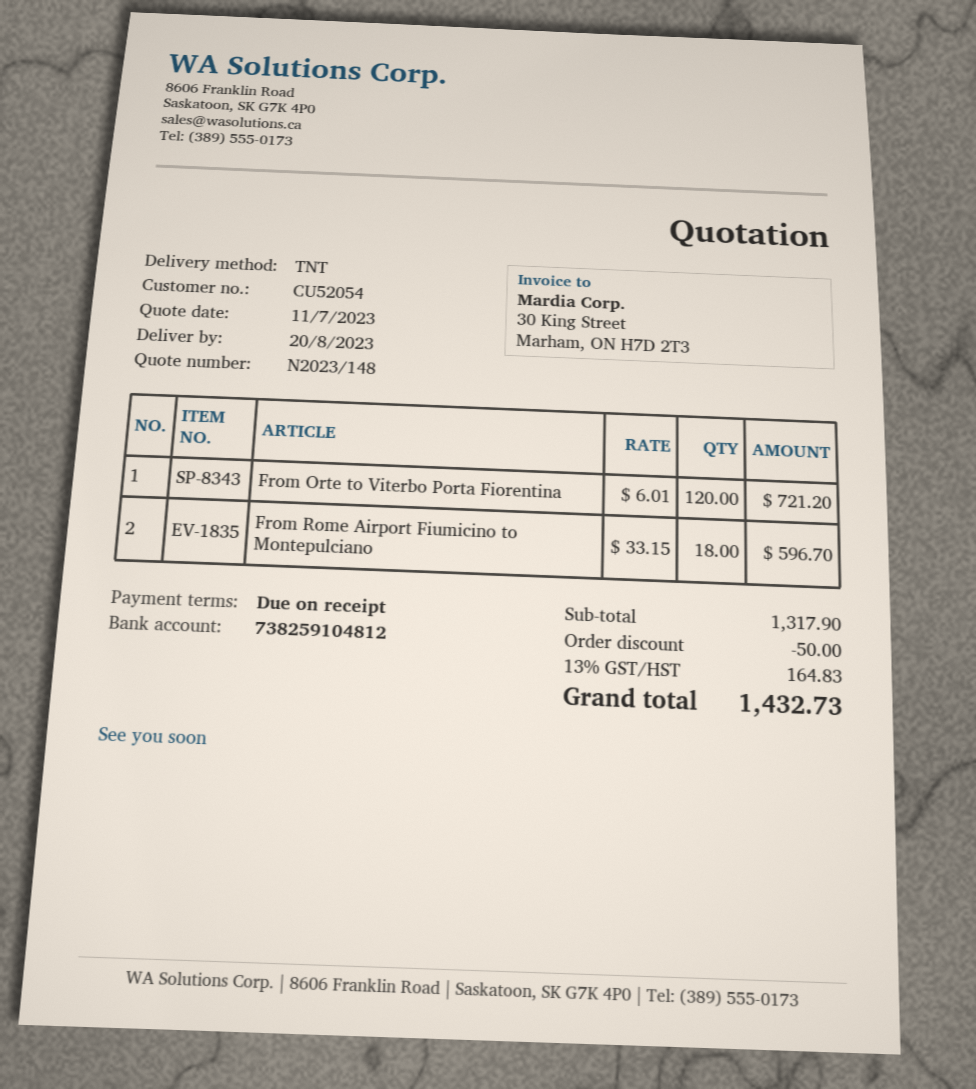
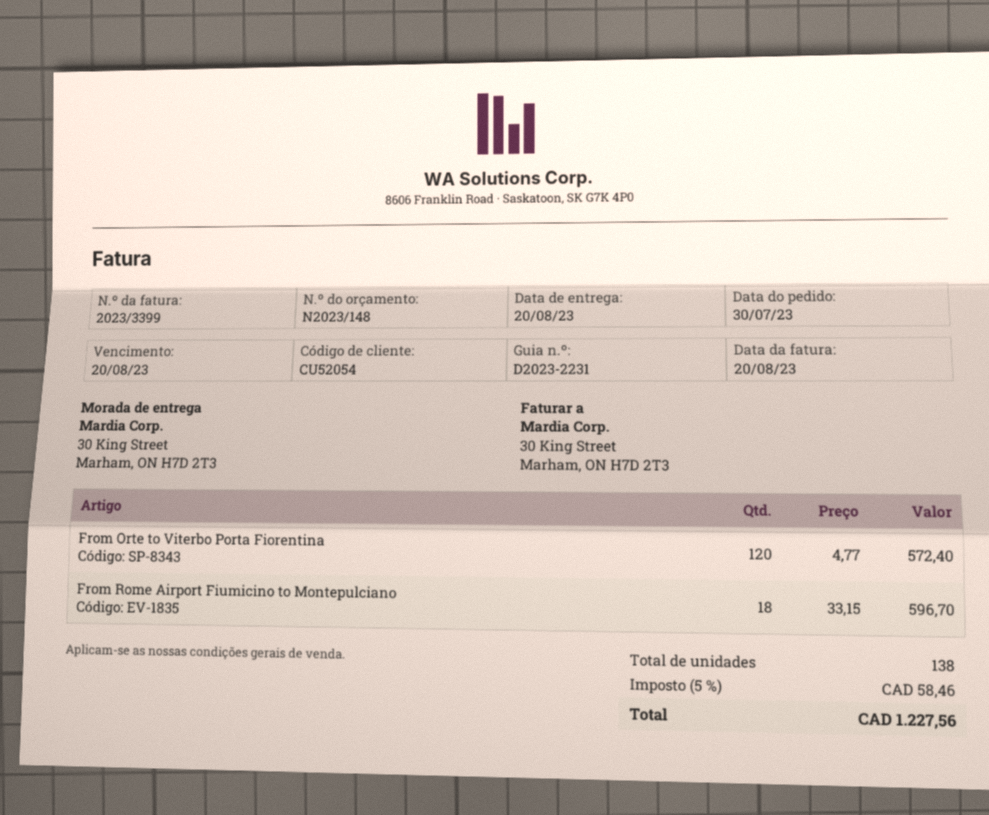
From Orte to Viterbo Porta Fiorentina: 120 x 6.01 = 721.20 -> 120 x 4.77 = 572.40
discount: 50.00 -> none
tax: 13% = 164.83 -> 5% = 58.46
total: 1432.73 -> 1227.56

